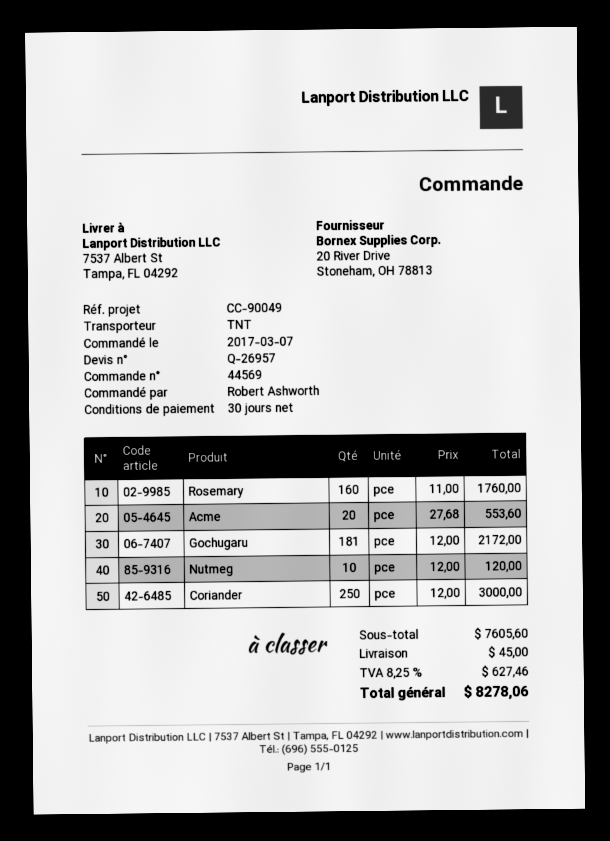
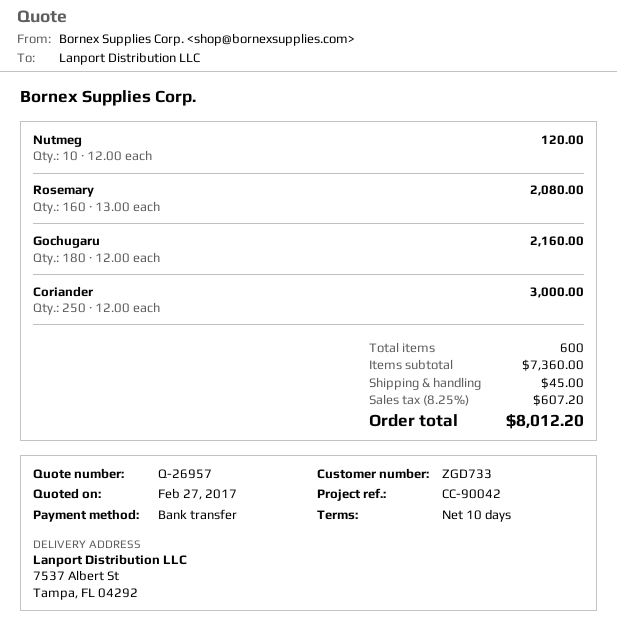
payment terms: 30 days -> 10 days
reference: CC-90049 -> CC-90042
Rosemary: 160 x 11.00 = 1760.00 -> 160 x 13.00 = 2080.00
Acme: 20 x 27.68 = 553.60 -> none
Gochugaru: 181 x 12.00 = 2172.00 -> 180 x 12.00 = 2160.00
subtotal: 7605.60 -> 7360.00
tax: 8.25% = 627.46 -> 8.25% = 607.20
total: 8278.06 -> 8012.20

